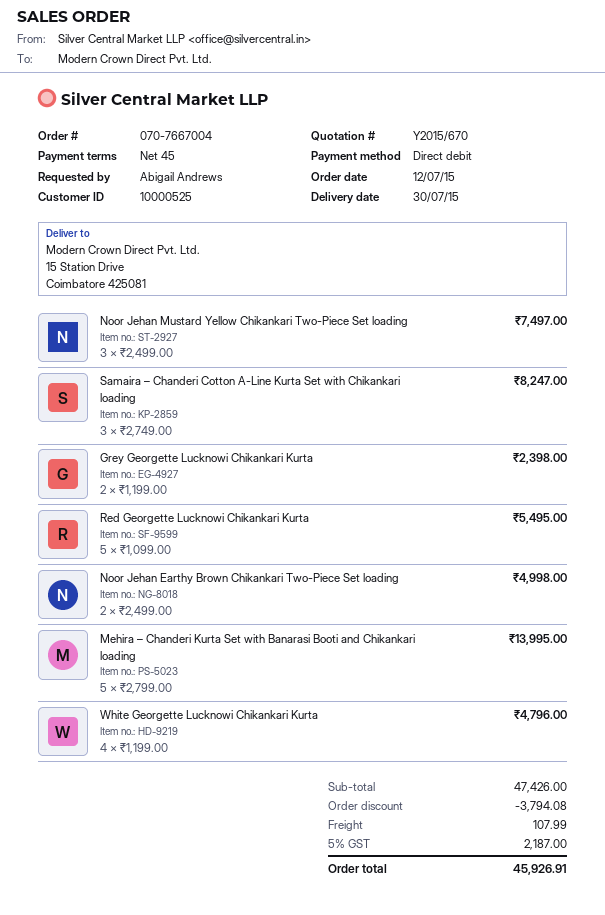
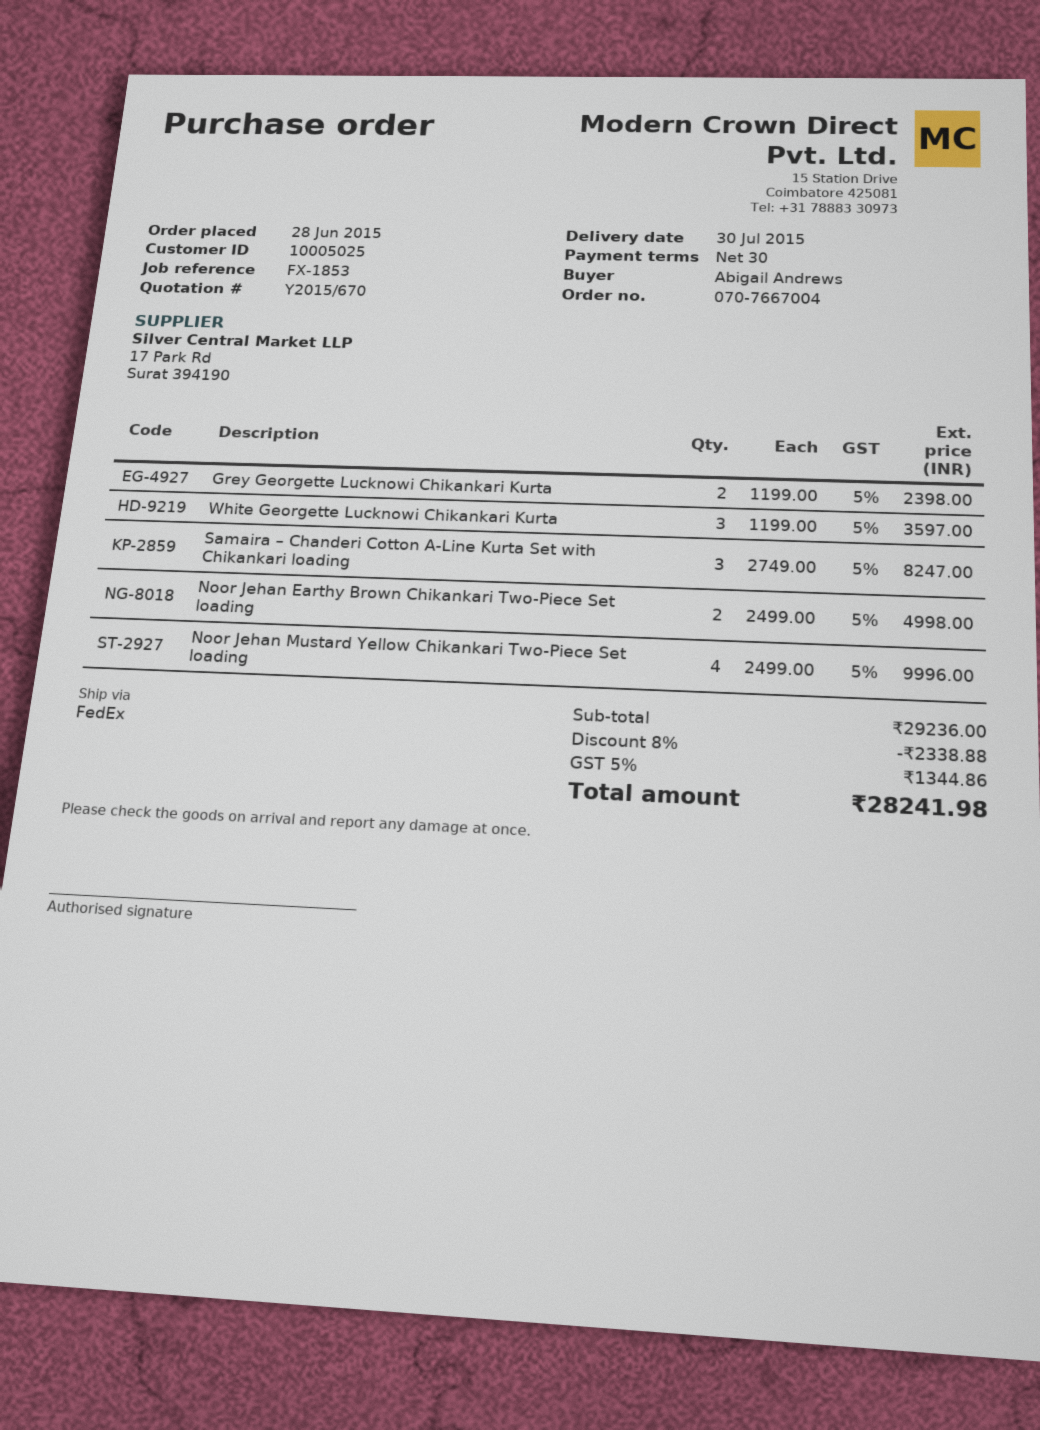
order date: 2015-07-12 -> 2015-06-28
payment terms: 45 days -> 30 days
customer number: 10000525 -> 10005025
Noor Jehan Mustard Yellow Chikankari Two-Piece Set loading: 3 x 2499.00 = 7497.00 -> 4 x 2499.00 = 9996.00
Red Georgette Lucknowi Chikankari Kurta: 5 x 1099.00 = 5495.00 -> none
Mehira – Chanderi Kurta Set with Banarasi Booti and Chikankari loading: 5 x 2799.00 = 13995.00 -> none
White Georgette Lucknowi Chikankari Kurta: 4 x 1199.00 = 4796.00 -> 3 x 1199.00 = 3597.00
subtotal: 47426.00 -> 29236.00
discount: 3794.08 -> 2338.88
shipping: 107.99 -> none
tax: 5% = 2187.00 -> 5% = 1344.86
total: 45926.91 -> 28241.98

